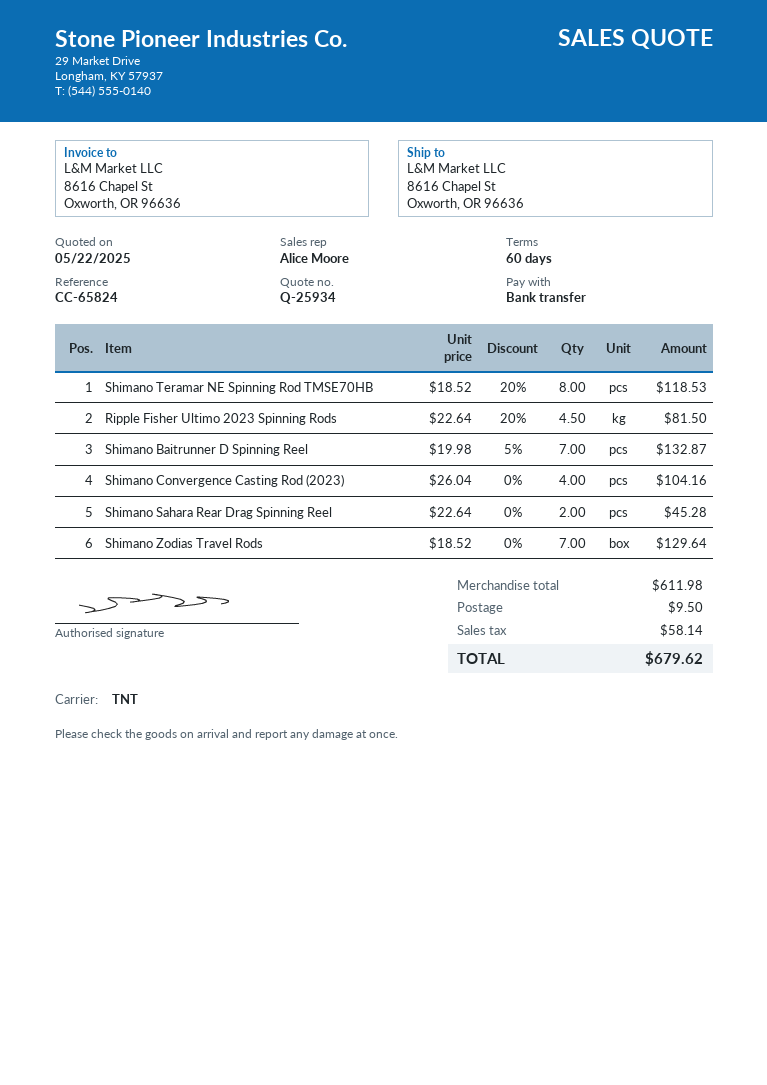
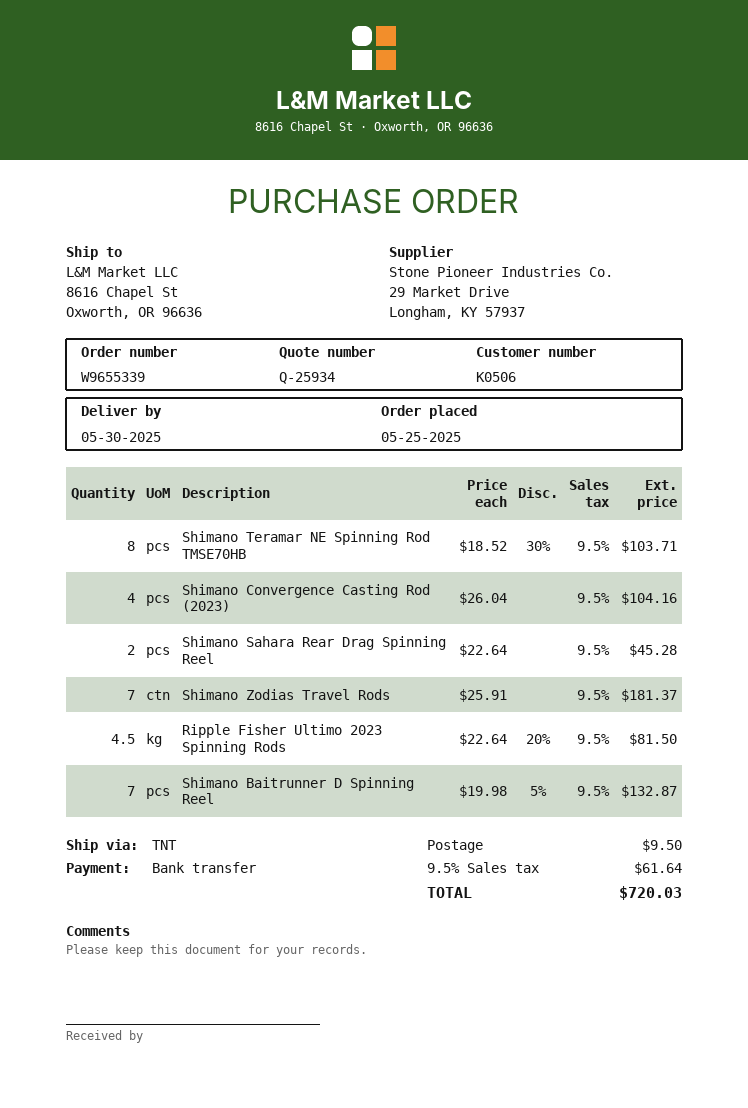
Shimano Teramar NE Spinning Rod TMSE70HB: 8 x 18.52 - 20% = 118.53 -> 8 x 18.52 - 30% = 103.71
Shimano Zodias Travel Rods: 7 x 18.52 = 129.64 -> 7 x 25.91 = 181.37
tax: 58.14 -> 61.64
total: 679.62 -> 720.03

